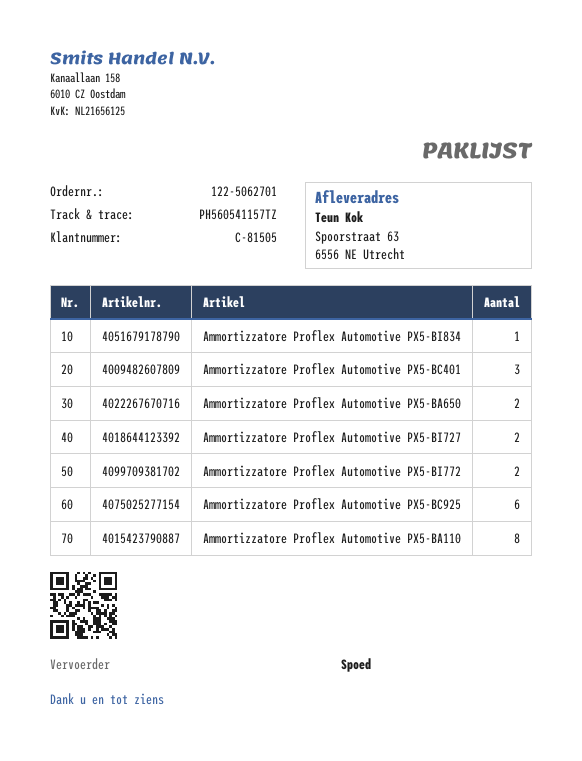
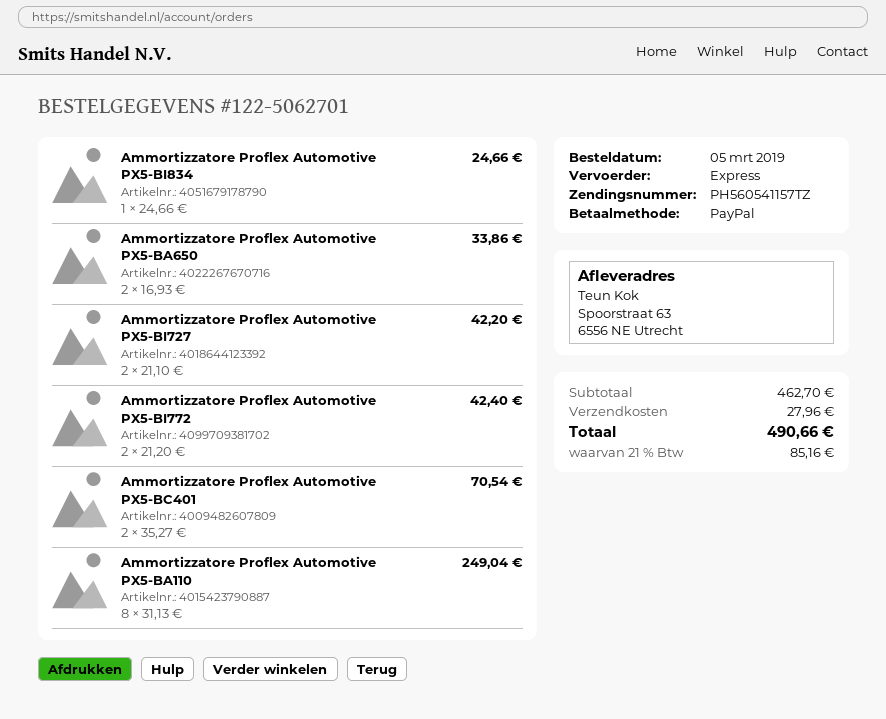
Ammortizzatore Proflex Automotive PX5-BC401: 3 -> 2
Ammortizzatore Proflex Automotive PX5-BC925: 6 -> none

